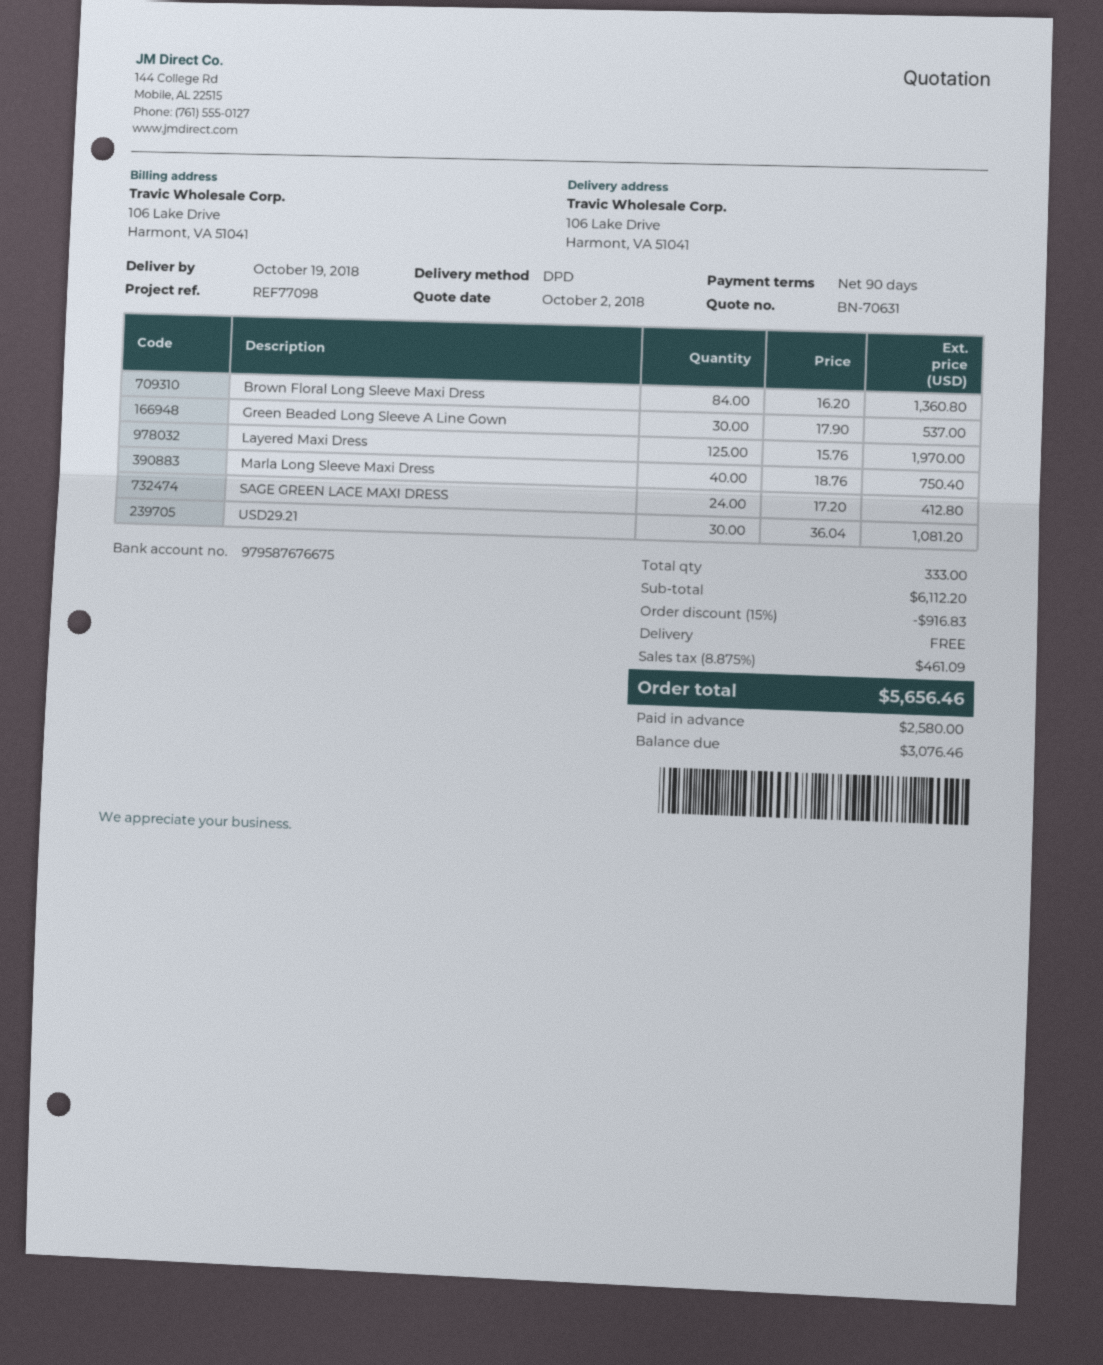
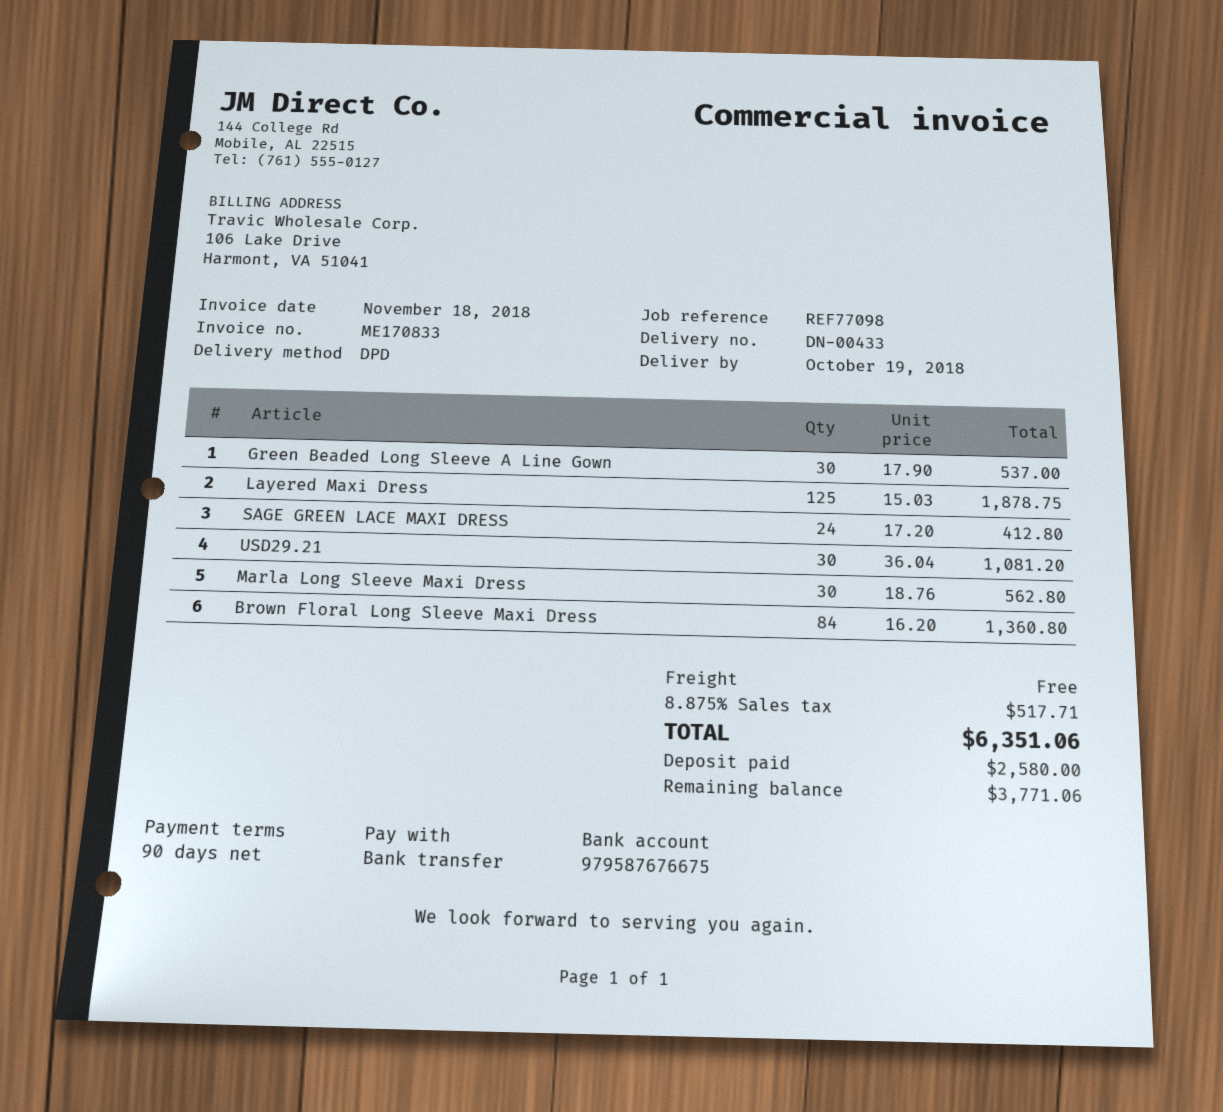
Layered Maxi Dress: 125 x 15.76 = 1970.00 -> 125 x 15.03 = 1878.75
Marla Long Sleeve Maxi Dress: 40 x 18.76 = 750.40 -> 30 x 18.76 = 562.80
discount: 15% = 916.83 -> none
tax: 8.875% = 461.09 -> 8.875% = 517.71
total: 5656.46 -> 6351.06
balance: 3076.46 -> 3771.06

